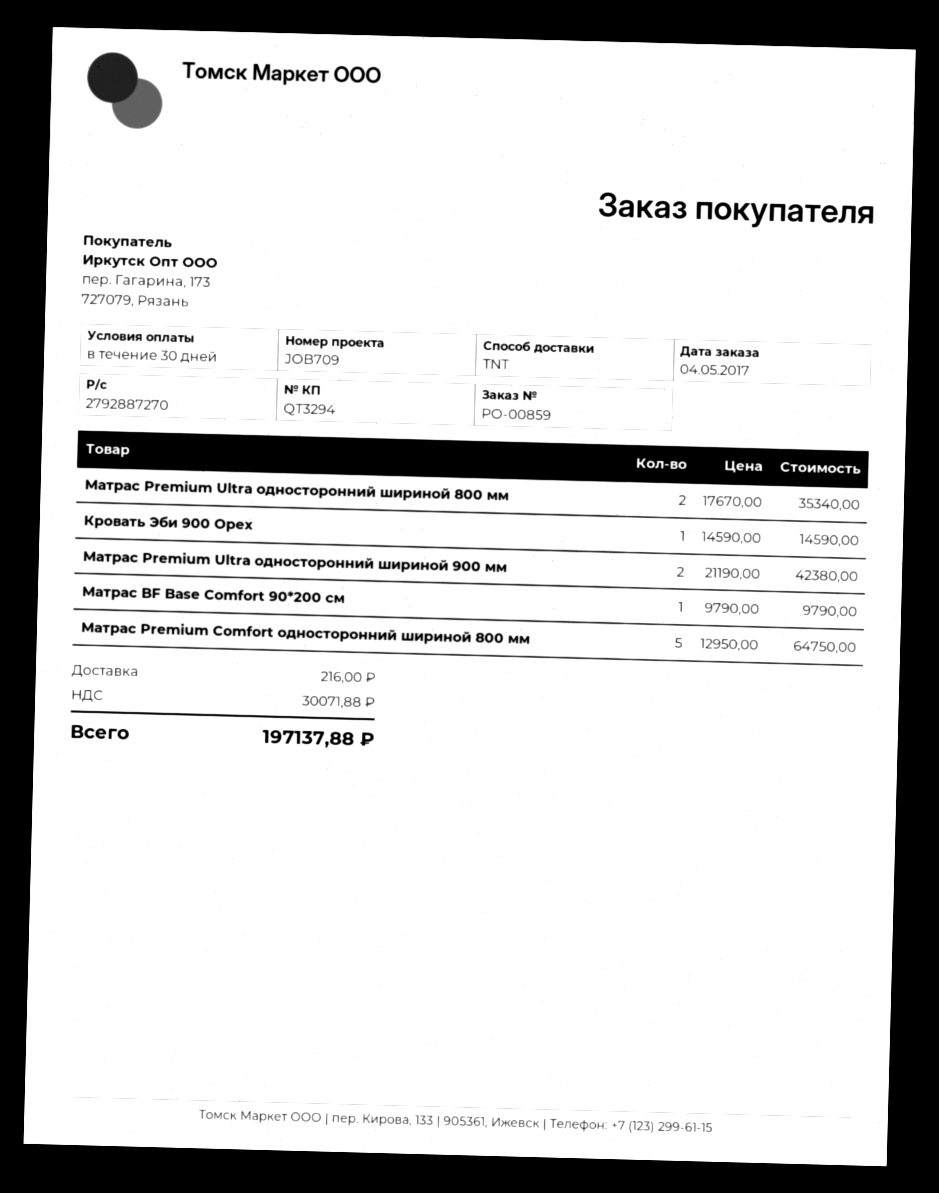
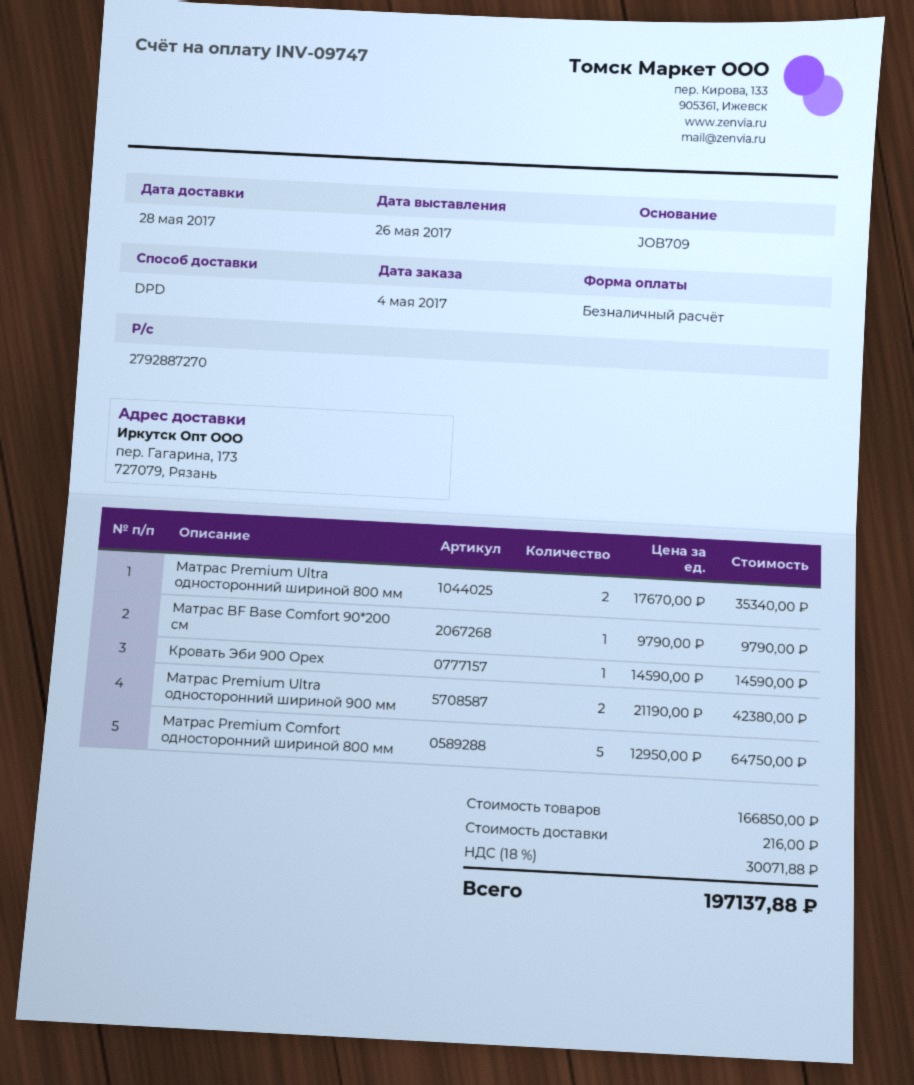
shipping method: TNT -> DPD

